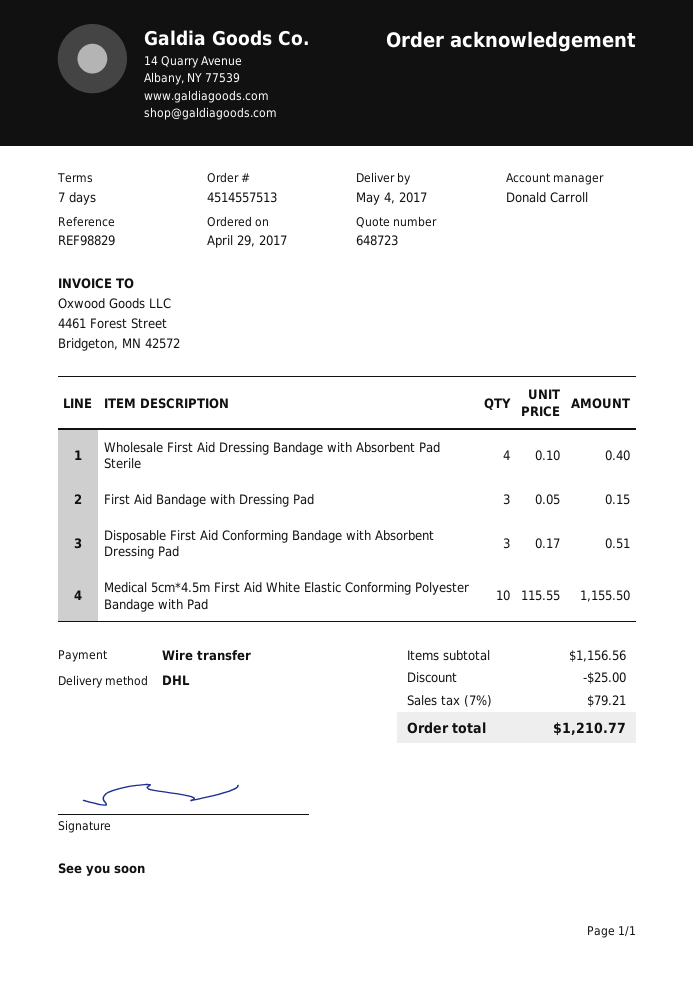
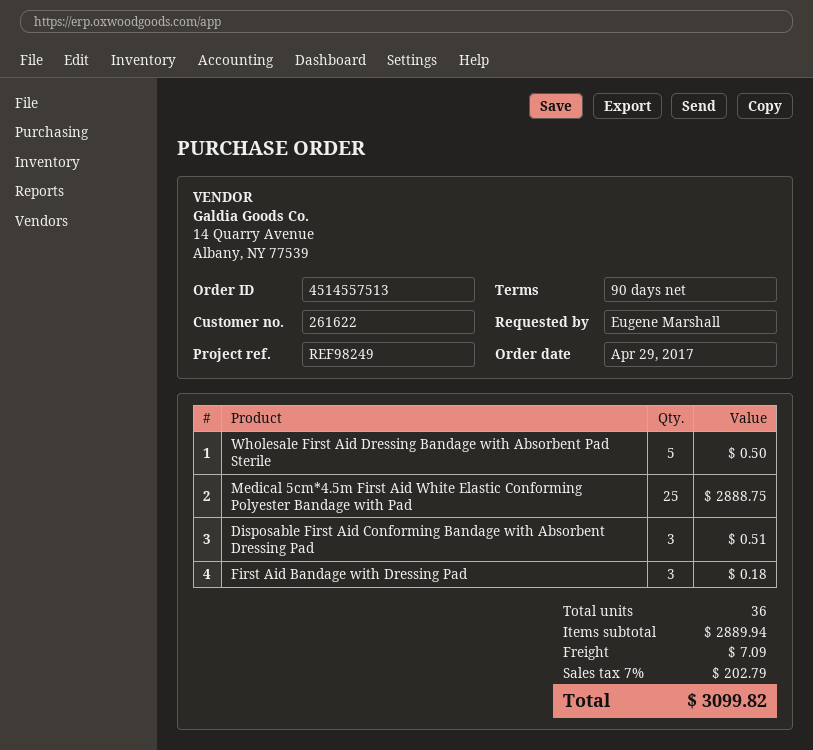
payment terms: 7 days -> 90 days
reference: REF98829 -> REF98249
Wholesale First Aid Dressing Bandage with Absorbent Pad Sterile: 4 for 0.40 -> 5 for 0.50
First Aid Bandage with Dressing Pad: 3 for 0.15 -> 3 for 0.18
Medical 5cm*4.5m First Aid White Elastic Conforming Polyester Bandage with Pad: 10 for 1155.50 -> 25 for 2888.75
subtotal: 1156.56 -> 2889.94
discount: 25.00 -> none
shipping: none -> 7.09
tax: 7% = 79.21 -> 7% = 202.79
total: 1210.77 -> 3099.82

